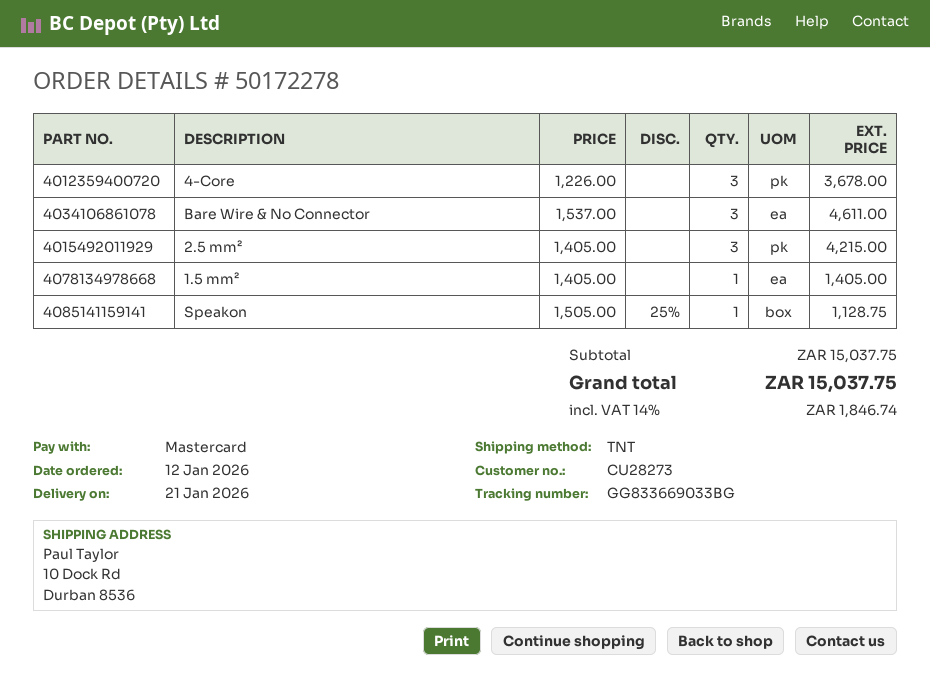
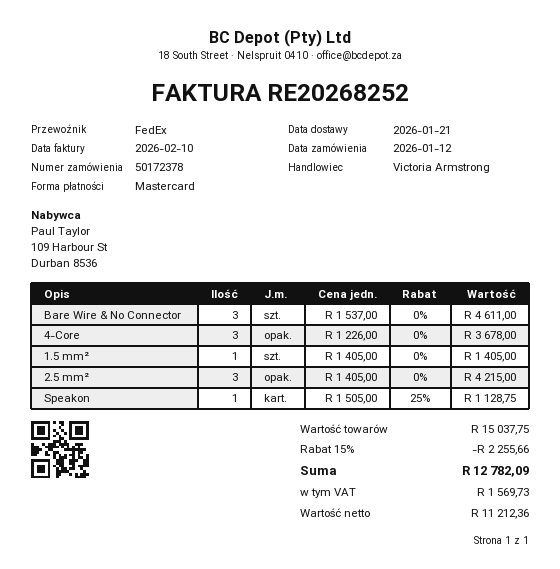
order number: 50172278 -> 50172378
shipping method: TNT -> FedEx
discount: none -> 15% = 2255.66
tax: 1846.74 -> 1569.73
total: 15037.75 -> 12782.09

